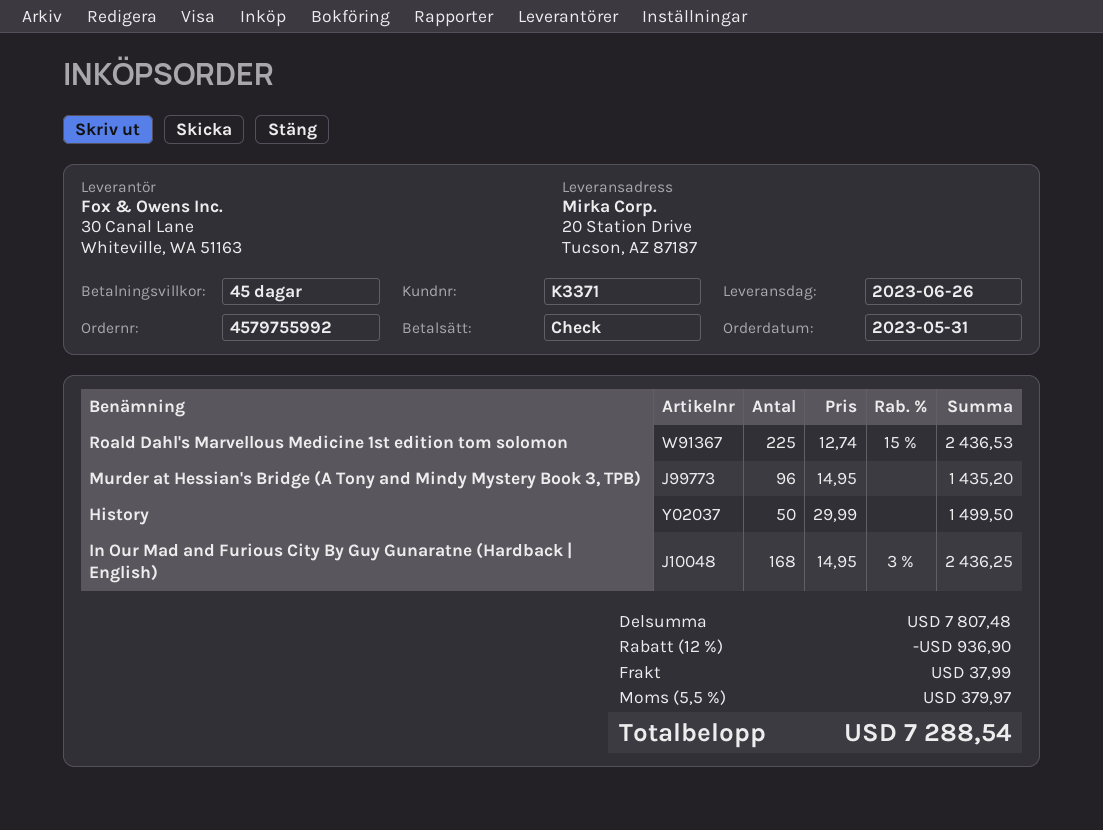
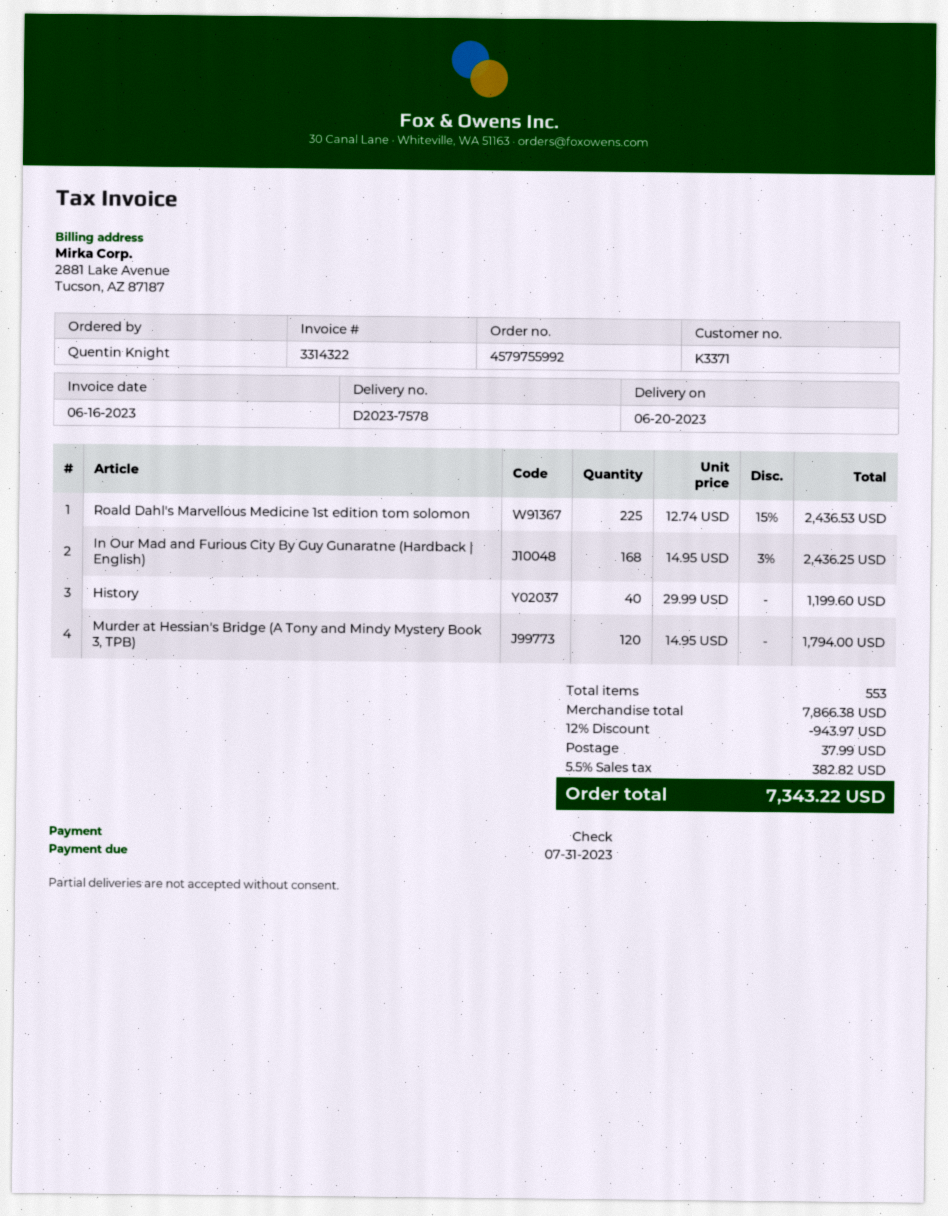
delivery date: 2023-06-26 -> 2023-06-20
Murder at Hessian's Bridge (A Tony and Mindy Mystery Book 3, TPB): 96 x 14.95 = 1435.20 -> 120 x 14.95 = 1794.00
History: 50 x 29.99 = 1499.50 -> 40 x 29.99 = 1199.60
subtotal: 7807.48 -> 7866.38
discount: 12% = 936.90 -> 12% = 943.97
tax: 5.5% = 379.97 -> 5.5% = 382.82
total: 7288.54 -> 7343.22

